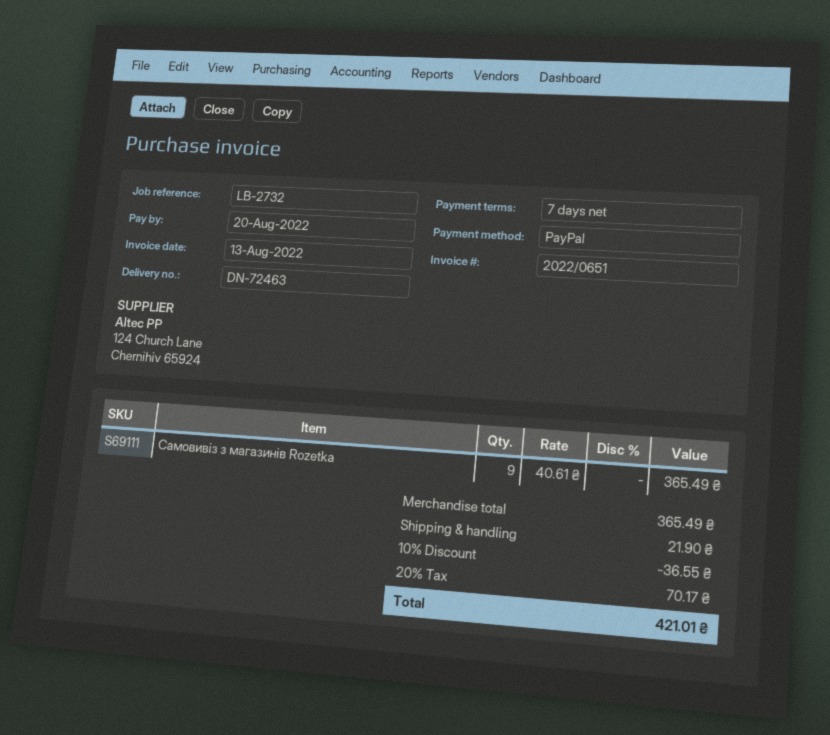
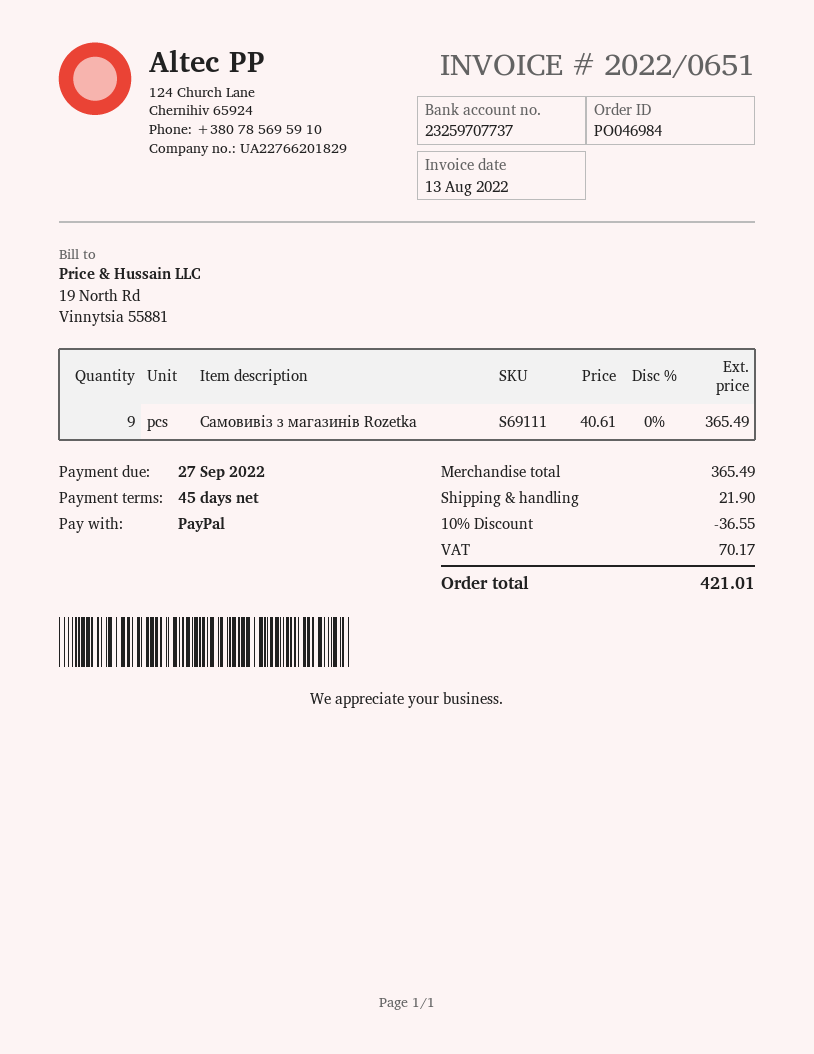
payment terms: 7 days -> 45 days
due date: 2022-08-20 -> 2022-09-27

